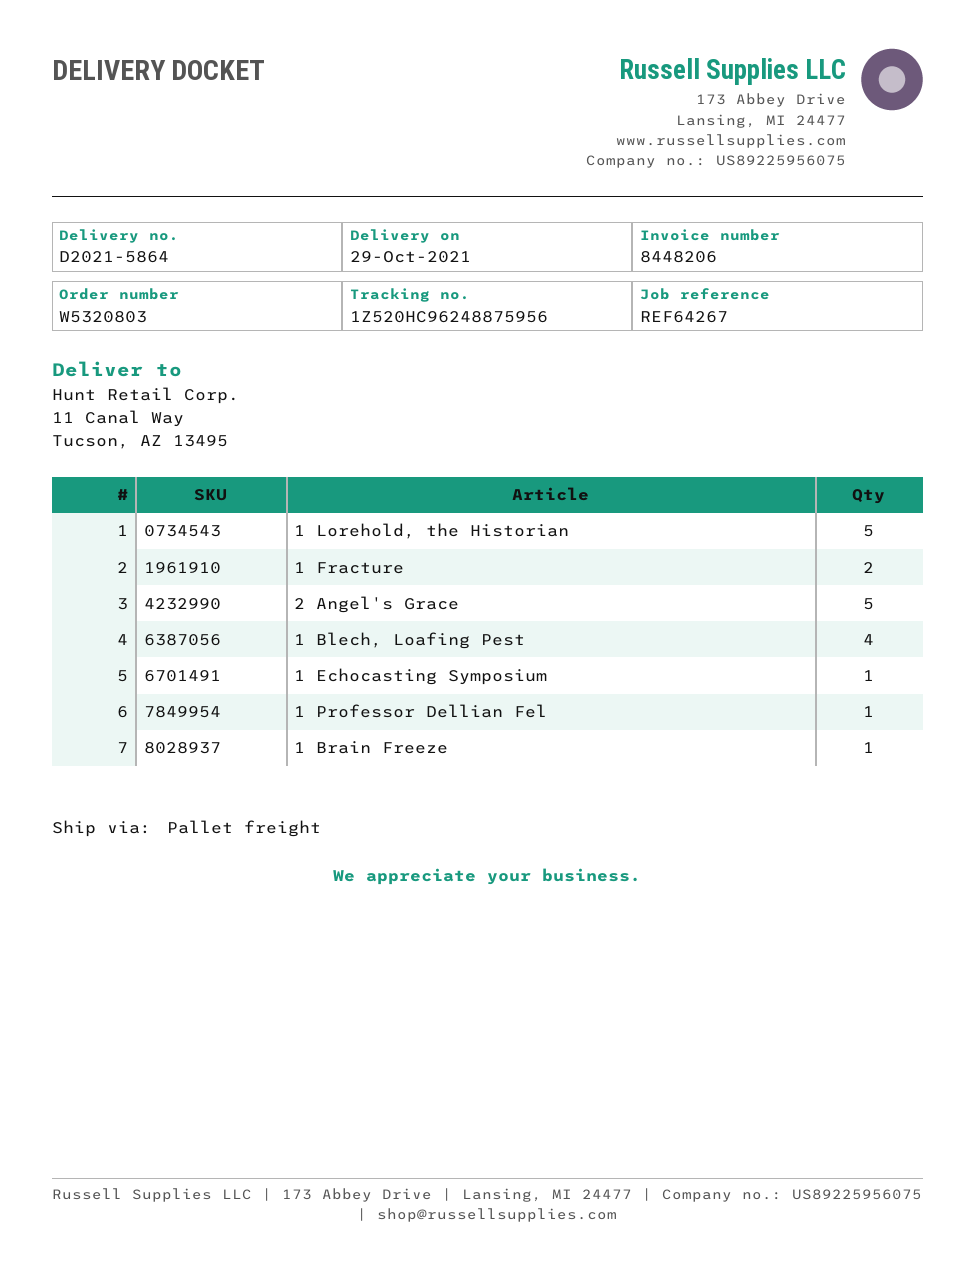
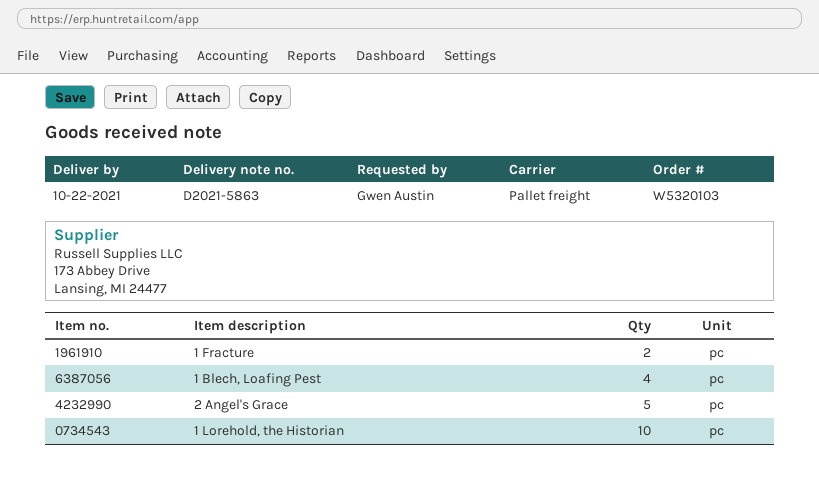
order number: W5320803 -> W5320103
delivery note number: D2021-5864 -> D2021-5863
delivery date: 2021-10-29 -> 2021-10-22
1 Lorehold, the Historian: 5 -> 10
1 Echocasting Symposium: 1 -> none
1 Professor Dellian Fel: 1 -> none
1 Brain Freeze: 1 -> none

